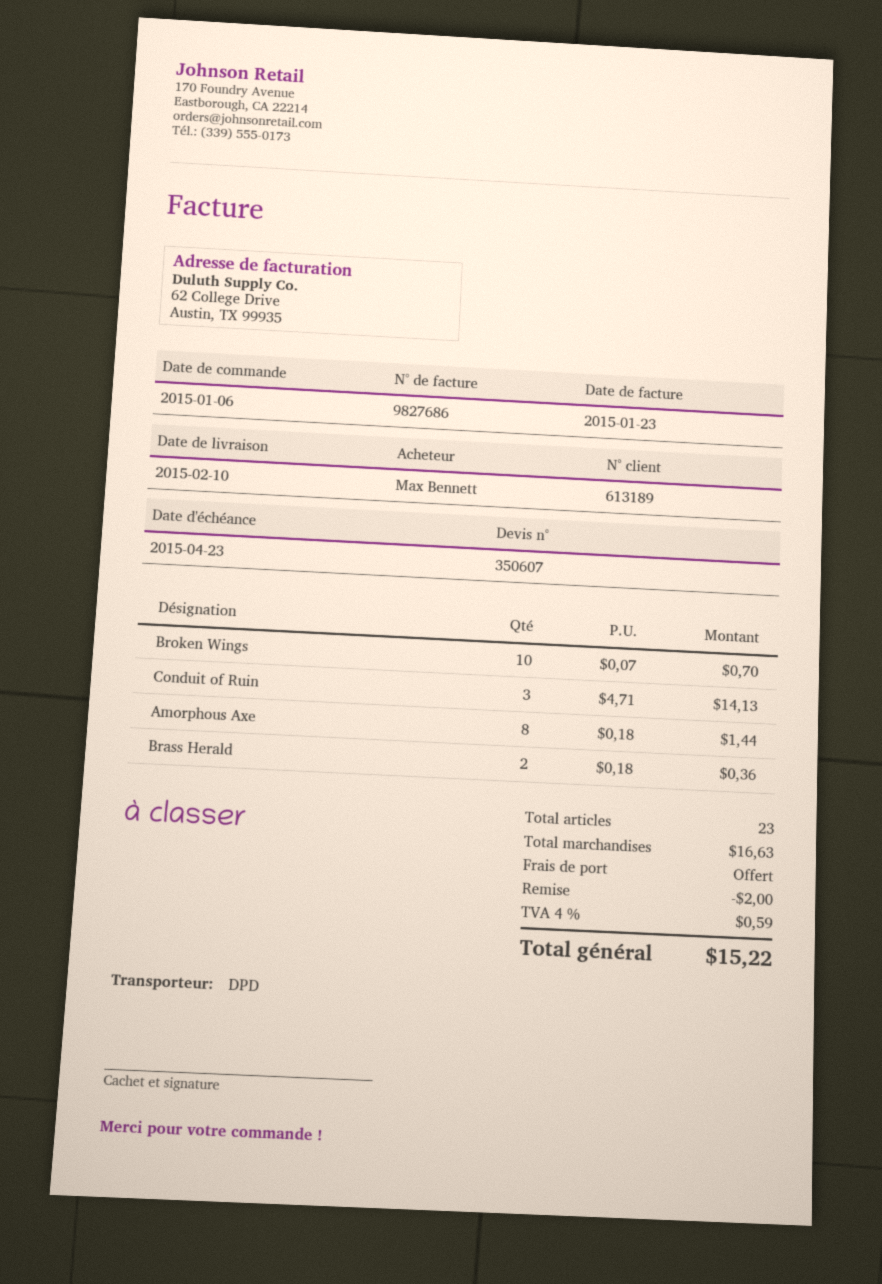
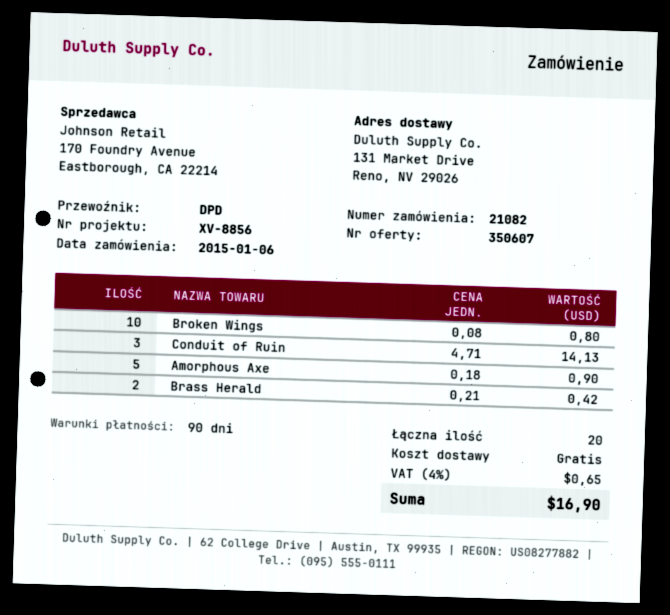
Broken Wings: 10 x 0.07 = 0.70 -> 10 x 0.08 = 0.80
Amorphous Axe: 8 x 0.18 = 1.44 -> 5 x 0.18 = 0.90
Brass Herald: 2 x 0.18 = 0.36 -> 2 x 0.21 = 0.42
total quantity: 23 -> 20
discount: 2.00 -> none
tax: 4% = 0.59 -> 4% = 0.65
total: 15.22 -> 16.90

